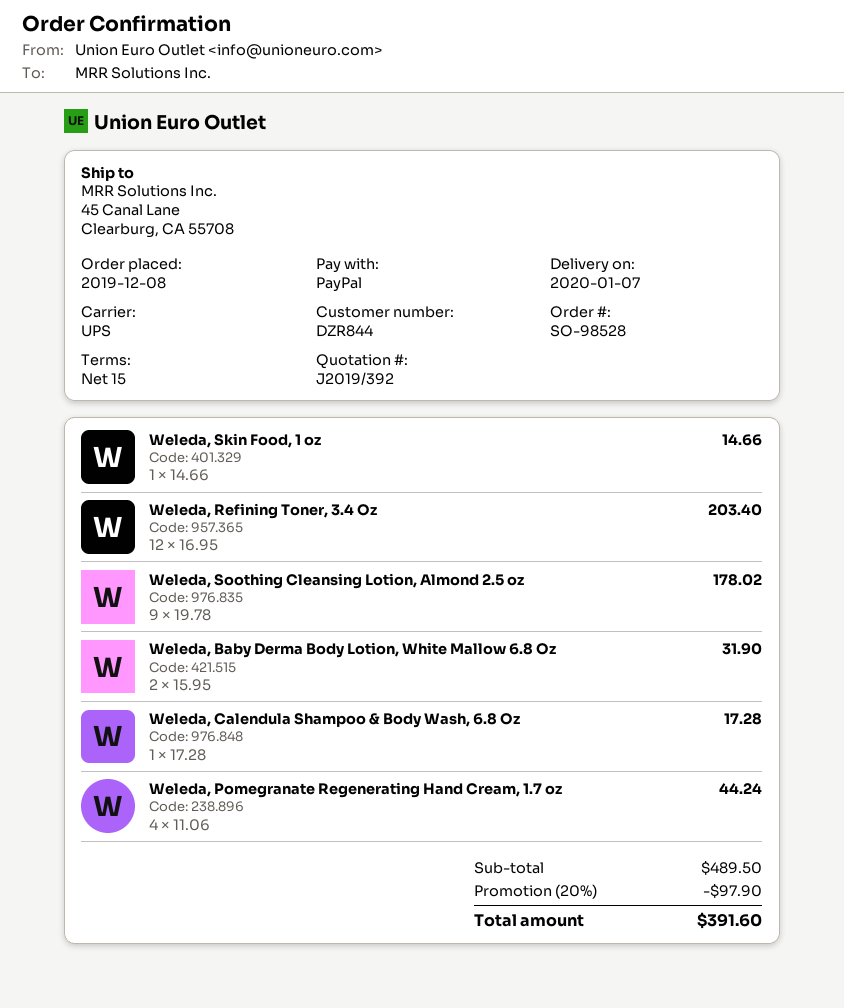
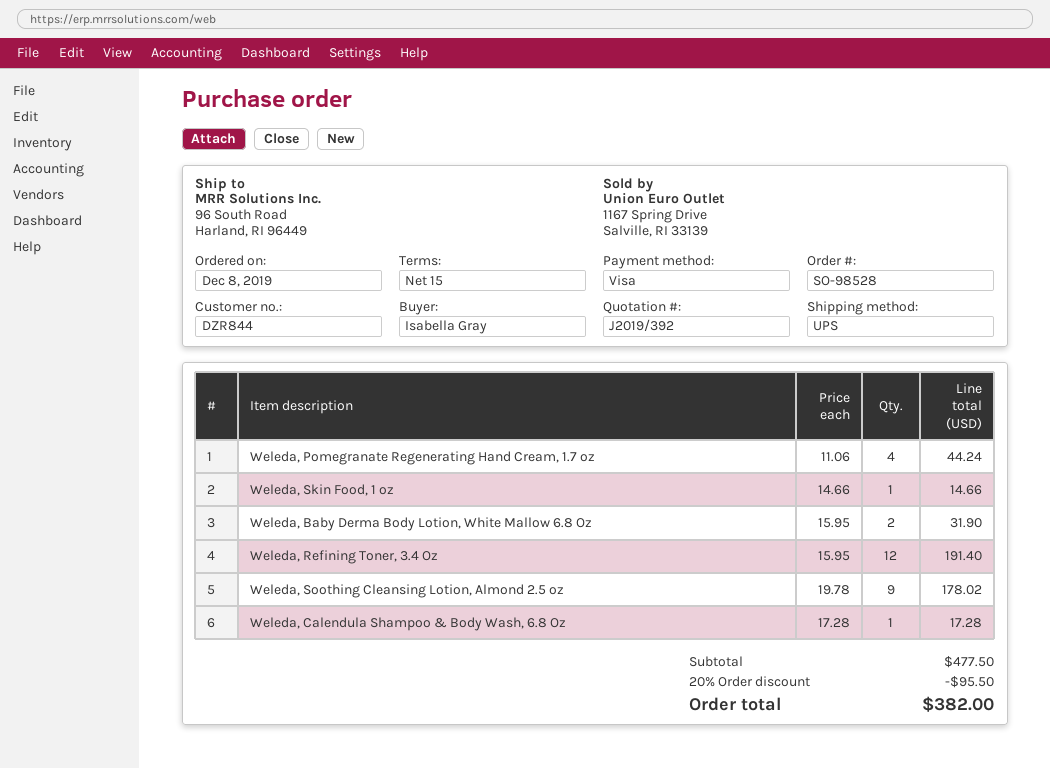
payment method: PayPal -> Visa
ship to: 45 Canal Lane, Clearburg, CA 55708 -> 96 South Road, Harland, RI 96449
Weleda, Refining Toner, 3.4 Oz: 12 x 16.95 = 203.40 -> 12 x 15.95 = 191.40
subtotal: 489.50 -> 477.50
discount: 20% = 97.90 -> 20% = 95.50
total: 391.60 -> 382.00

